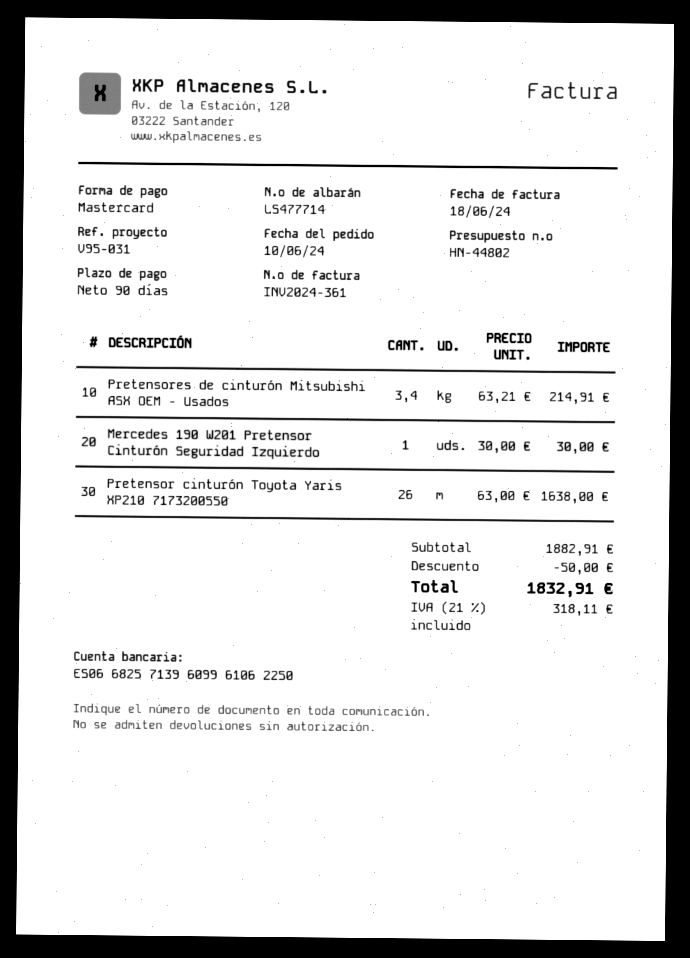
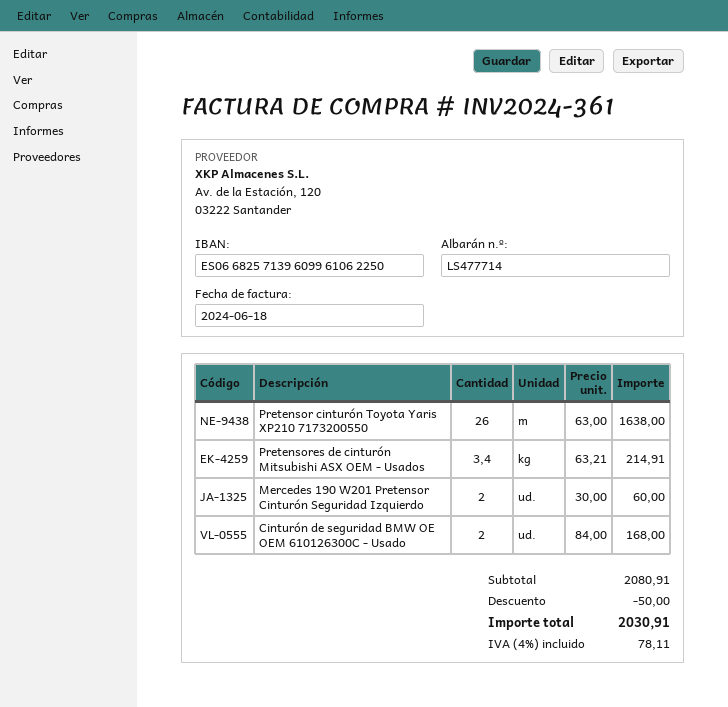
Mercedes 190 W201 Pretensor Cinturón Seguridad Izquierdo: 1 x 30.00 = 30.00 -> 2 x 30.00 = 60.00
Cinturón de seguridad BMW OE OEM 610126300C - Usado: none -> 2 x 84.00 = 168.00
subtotal: 1882.91 -> 2080.91
tax: 21% = 318.11 -> 4% = 78.11
total: 1832.91 -> 2030.91

